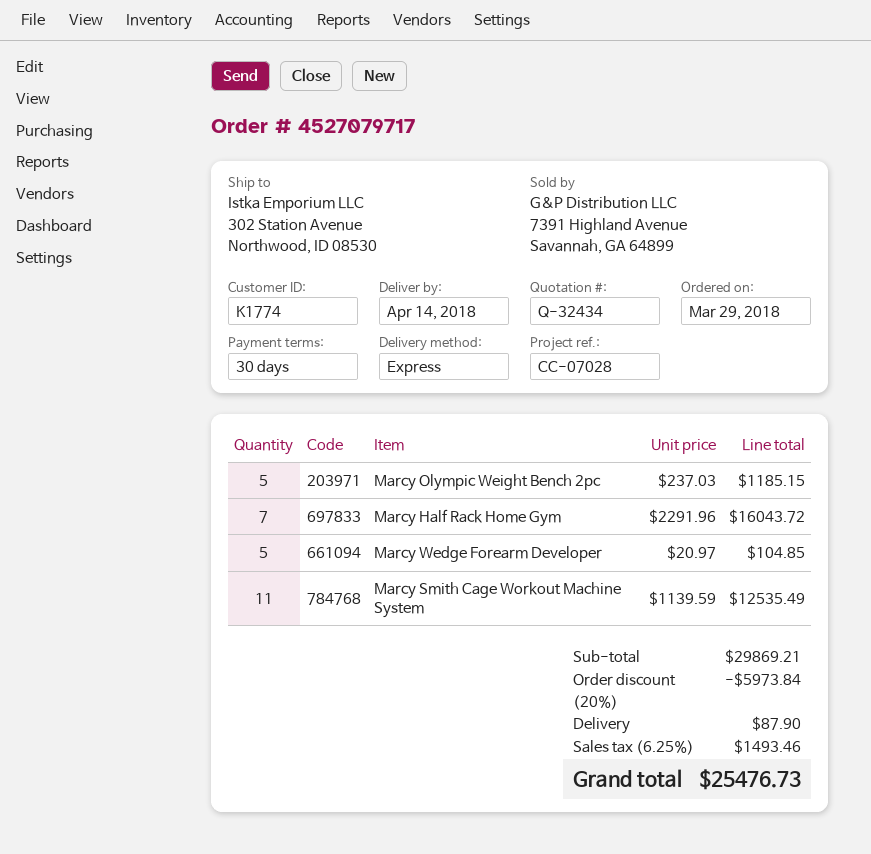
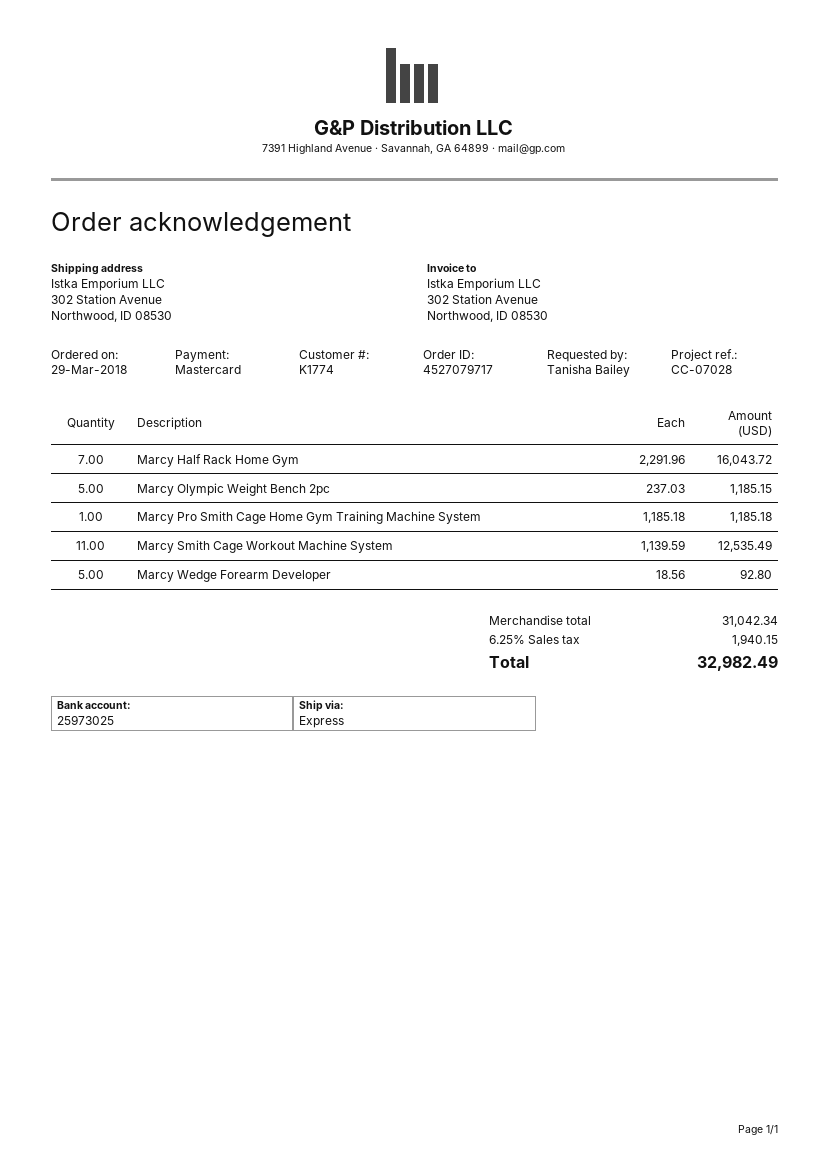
Marcy Wedge Forearm Developer: 5 x 20.97 = 104.85 -> 5 x 18.56 = 92.80
Marcy Pro Smith Cage Home Gym Training Machine System: none -> 1 x 1185.18 = 1185.18
subtotal: 29869.21 -> 31042.34
discount: 20% = 5973.84 -> none
shipping: 87.90 -> none
tax: 6.25% = 1493.46 -> 6.25% = 1940.15
total: 25476.73 -> 32982.49

